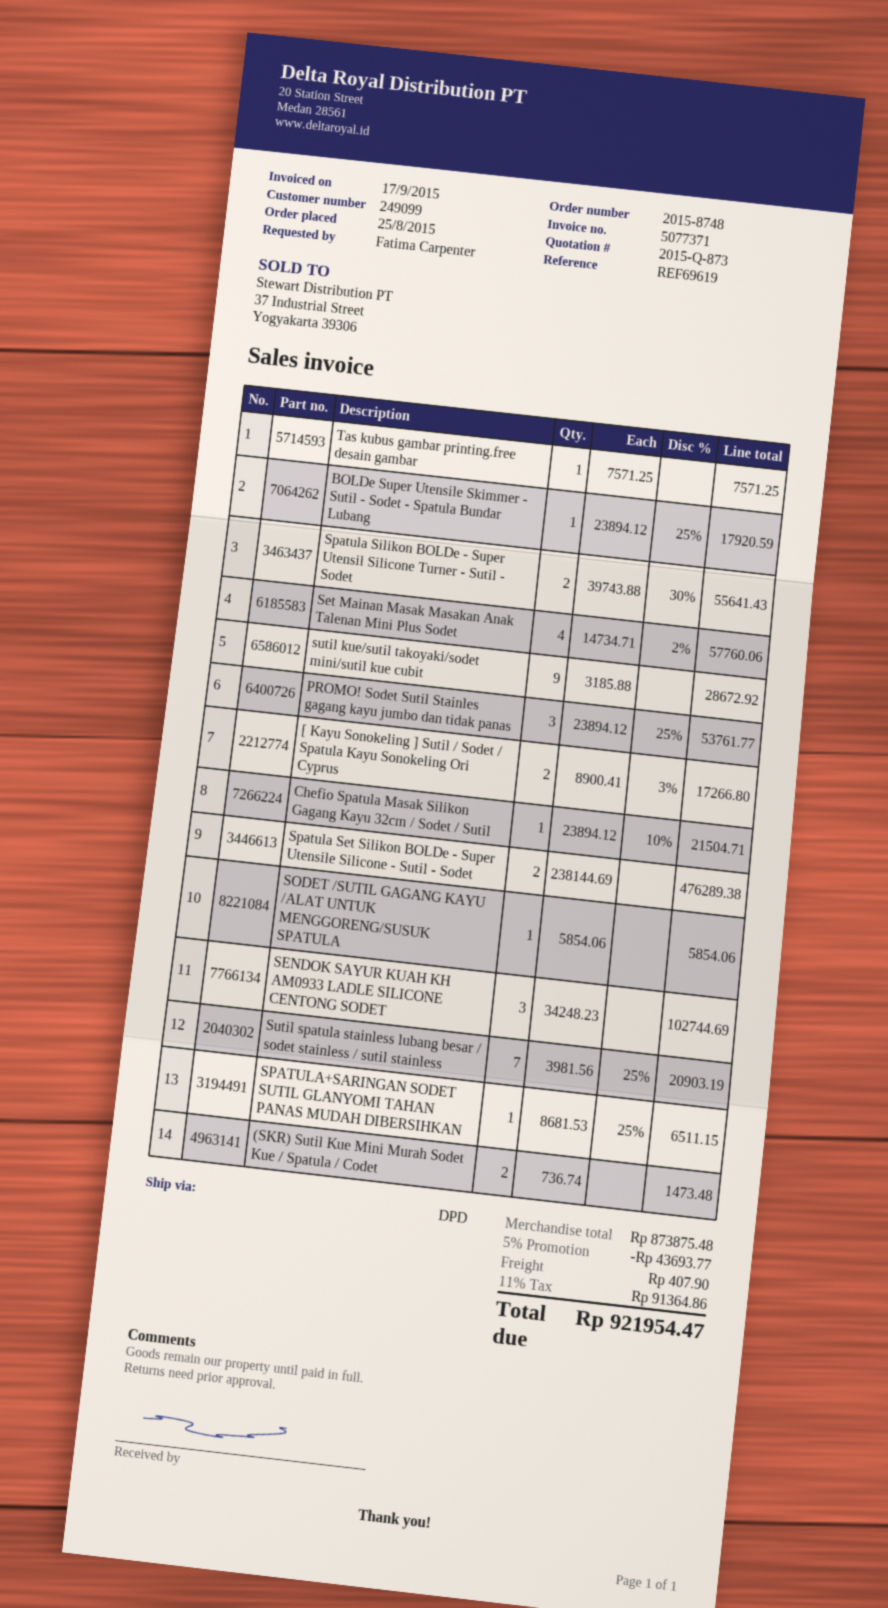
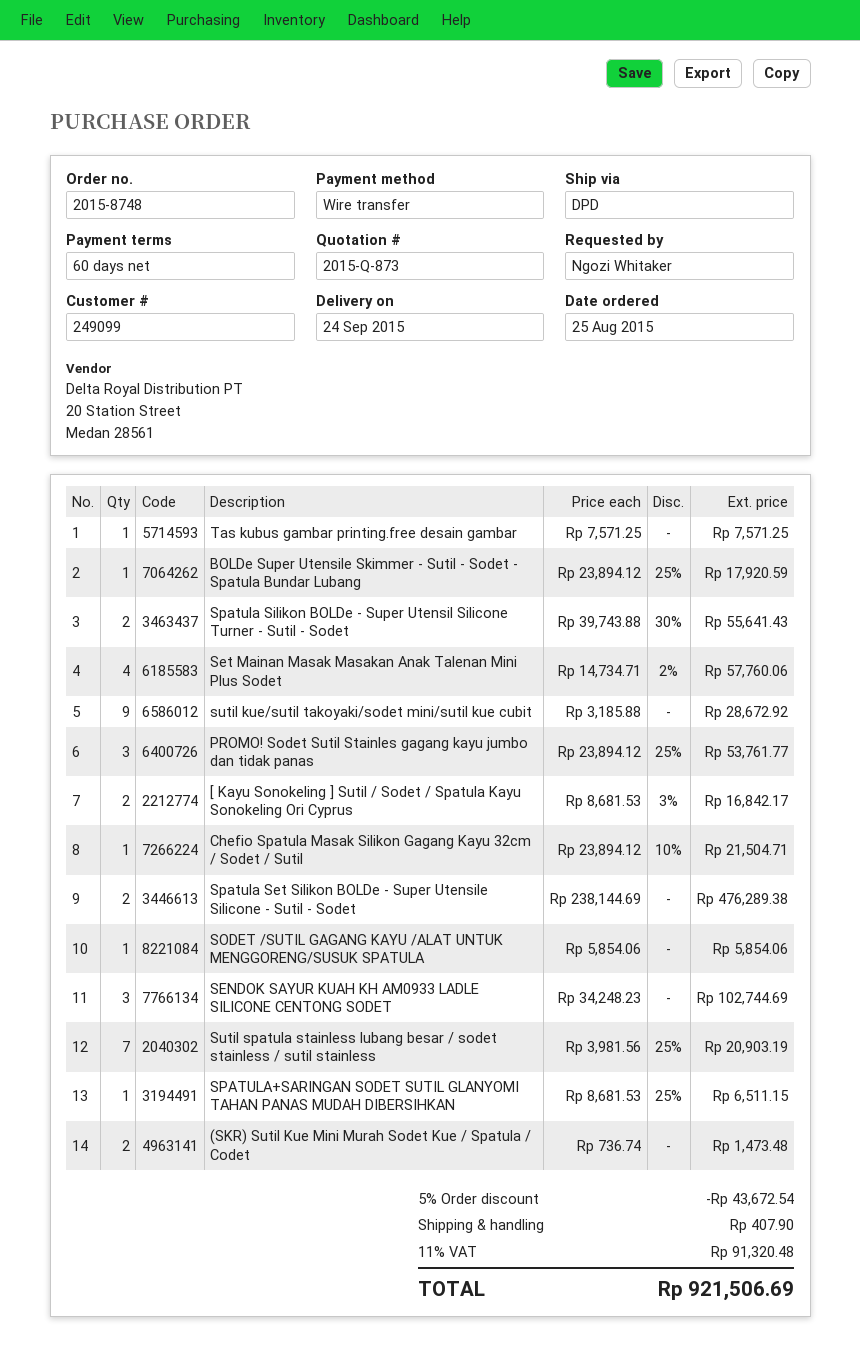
ordered by: Fatima Carpenter -> Ngozi Whitaker
[ Kayu Sonokeling ] Sutil / Sodet / Spatula Kayu Sonokeling Ori Cyprus: 2 x 8900.41 - 3% = 17266.80 -> 2 x 8681.53 - 3% = 16842.17
discount: 5% = 43693.77 -> 5% = 43672.54
tax: 11% = 91364.86 -> 11% = 91320.48
total: 921954.47 -> 921506.69

